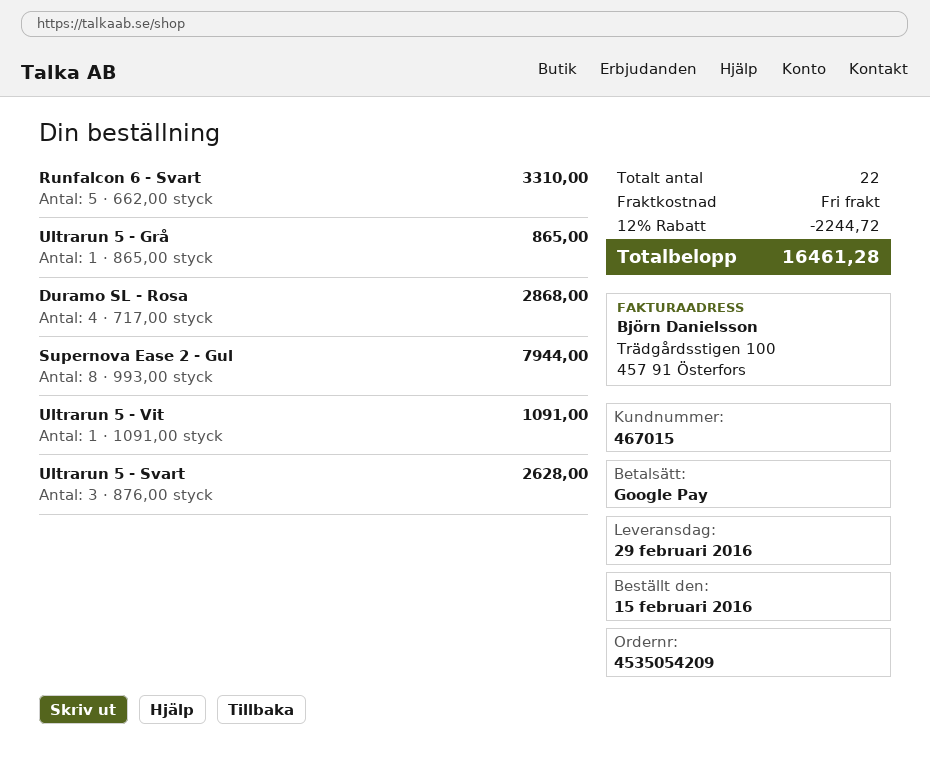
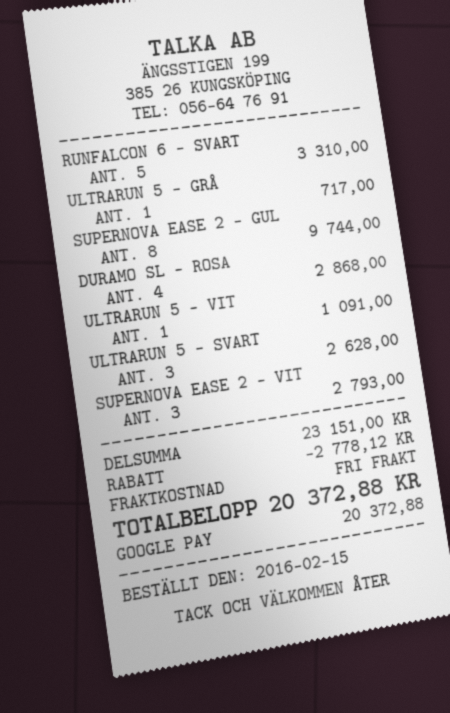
Ultrarun 5 - Grå: 1 for 865.00 -> 1 for 717.00
Supernova Ease 2 - Gul: 8 for 7944.00 -> 8 for 9744.00
SUPERNOVA EASE 2 - VIT: none -> 3 for 2793.00
discount: 2244.72 -> 2778.12
total: 16461.28 -> 20372.88

